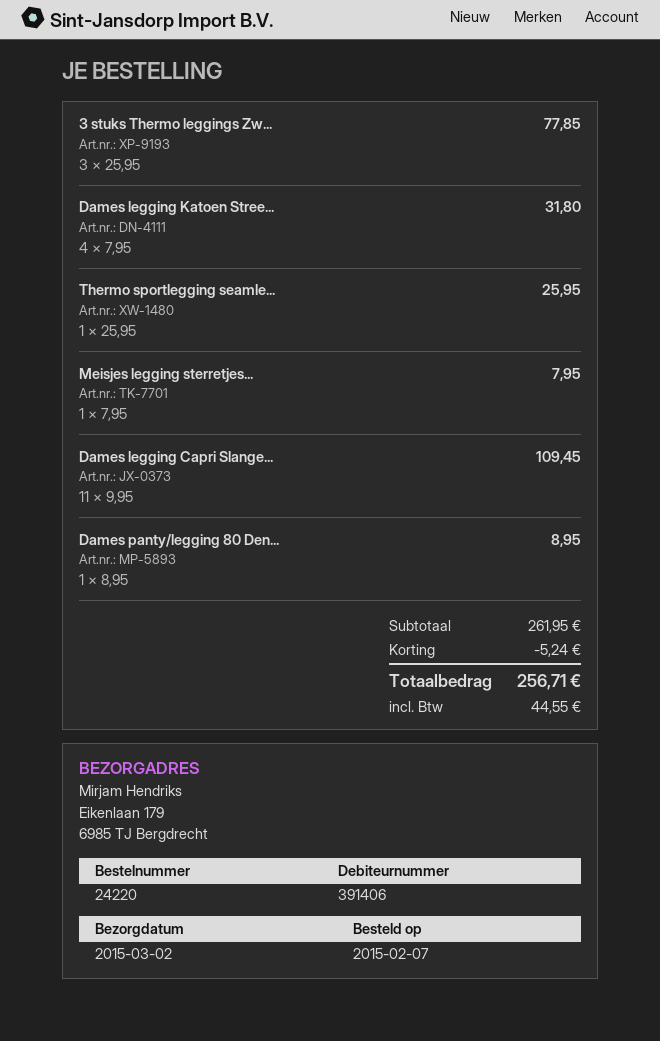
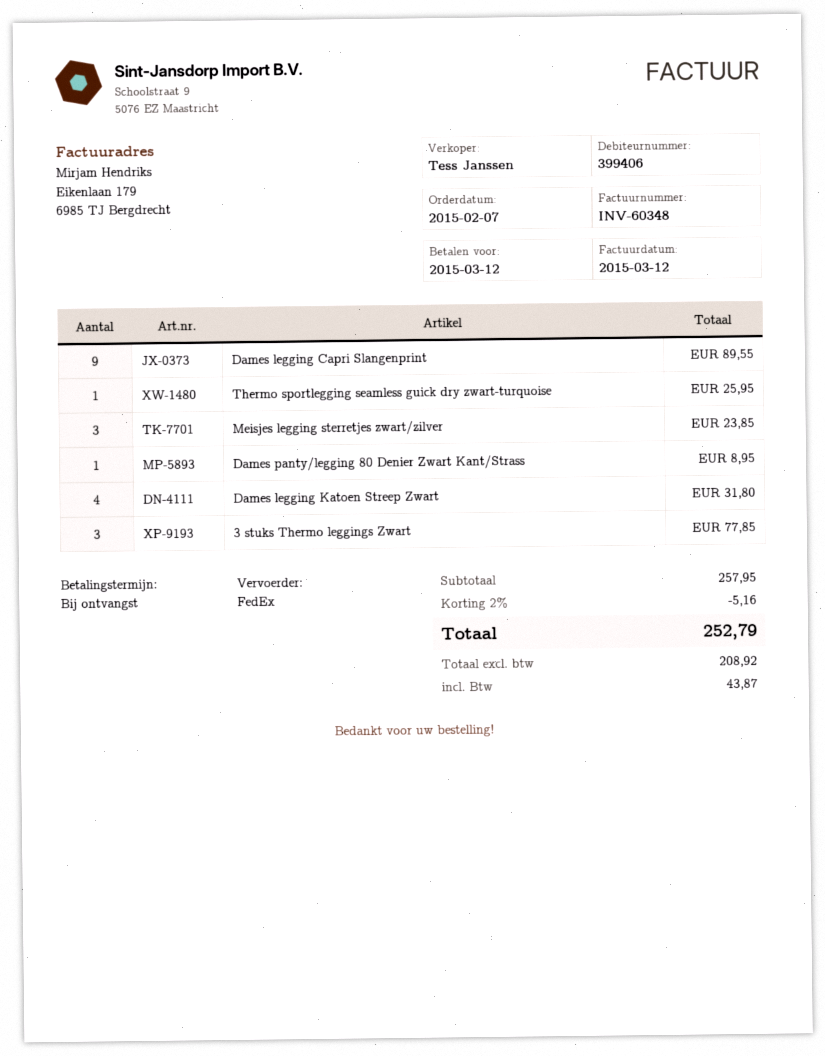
customer number: 391406 -> 399406
Meisjes legging sterretjes...: 1 for 7.95 -> 3 for 23.85
Dames legging Capri Slange...: 11 for 109.45 -> 9 for 89.55
subtotal: 261.95 -> 257.95
discount: 5.24 -> 5.16
tax: 44.55 -> 43.87
total: 256.71 -> 252.79

